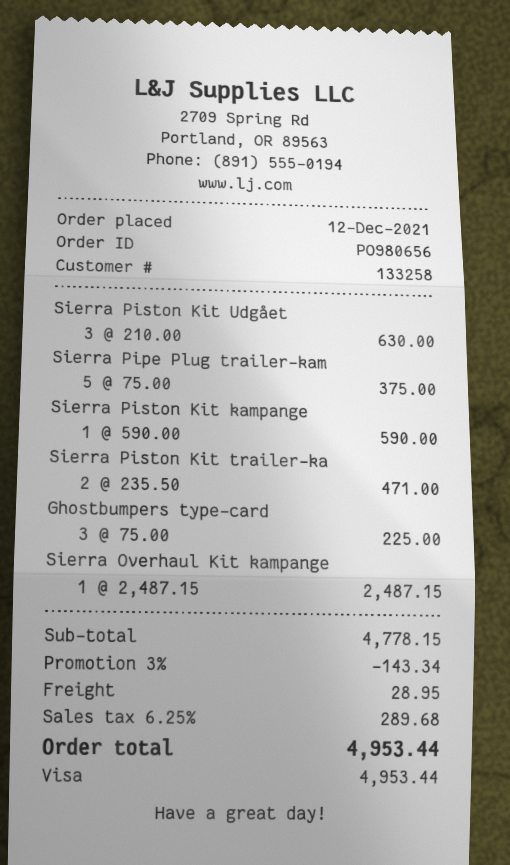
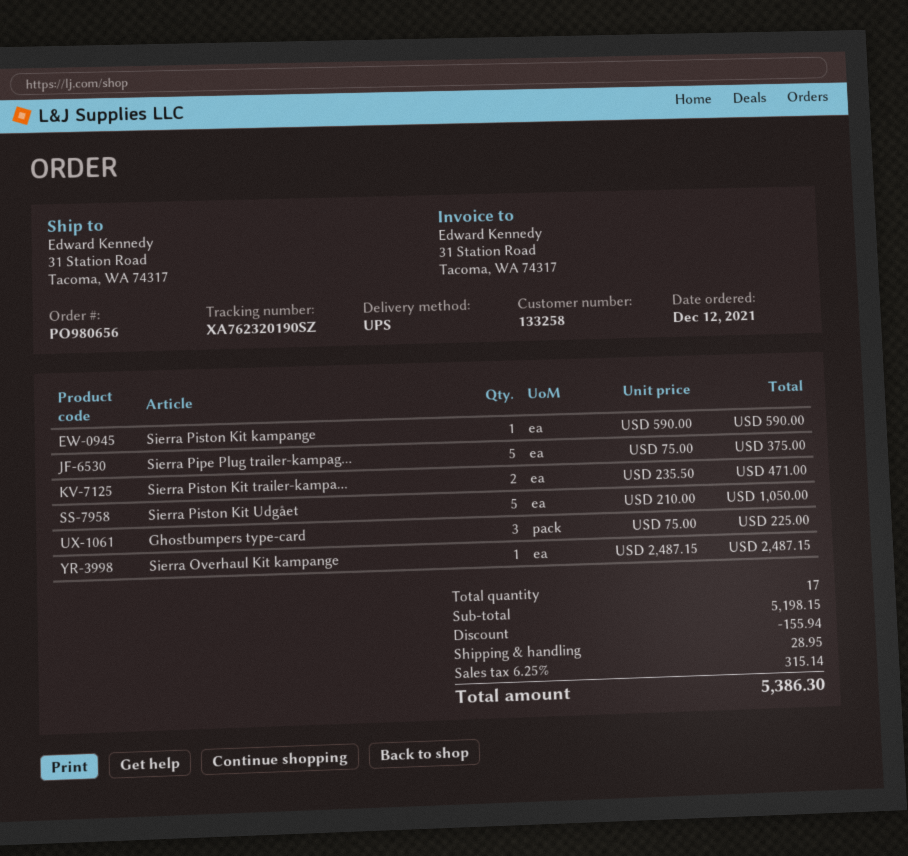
Sierra Piston Kit Udgået: 3 x 210.00 = 630.00 -> 5 x 210.00 = 1050.00
subtotal: 4778.15 -> 5198.15
discount: 143.34 -> 155.94
tax: 6.25% = 289.68 -> 6.25% = 315.14
total: 4953.44 -> 5386.30

